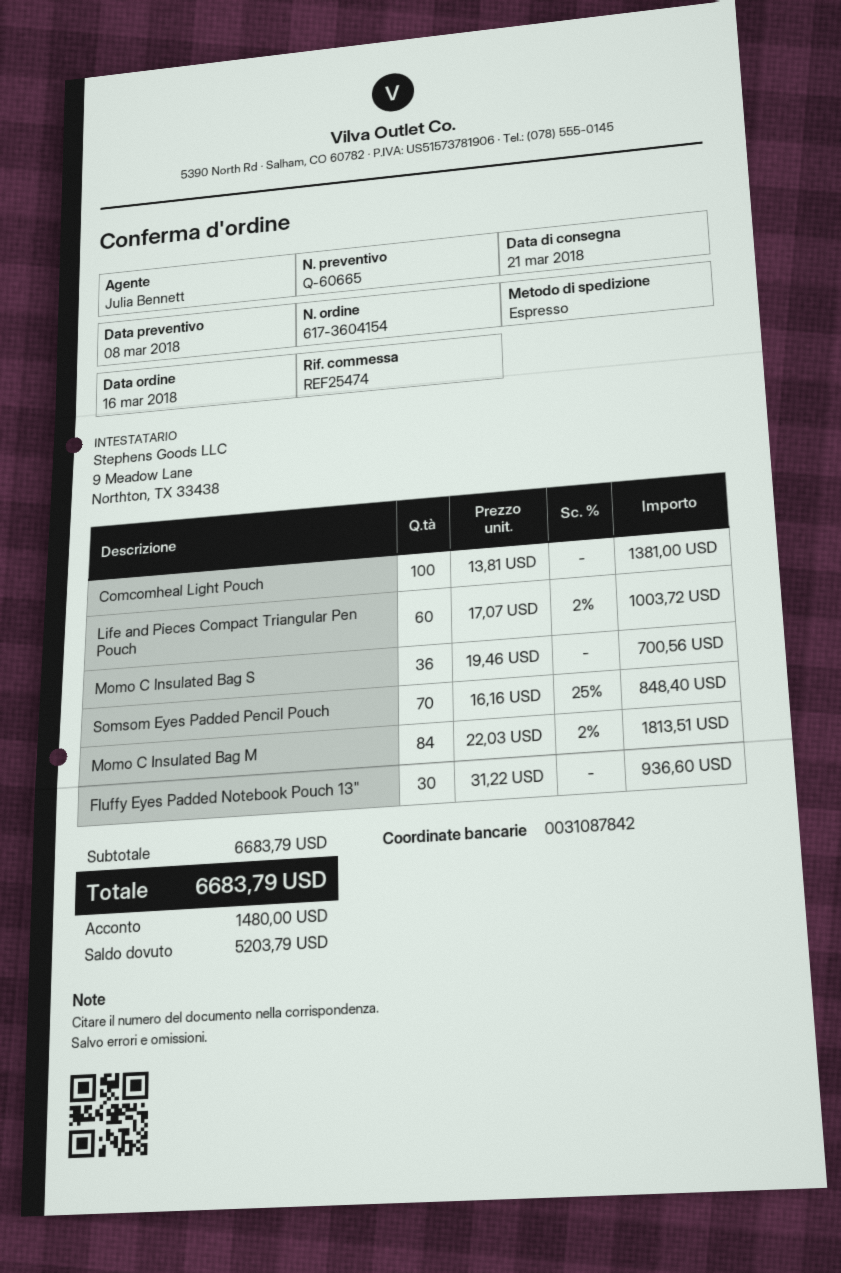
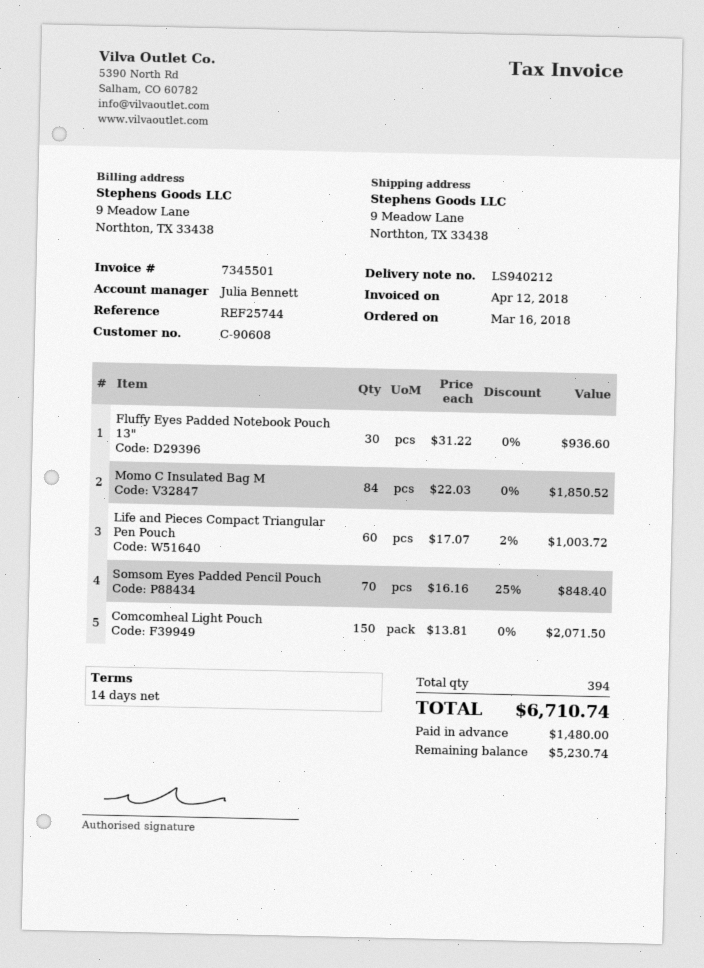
reference: REF25474 -> REF25744
Comcomheal Light Pouch: 100 x 13.81 = 1381.00 -> 150 x 13.81 = 2071.50
Momo C Insulated Bag S: 36 x 19.46 = 700.56 -> none
Momo C Insulated Bag M: 84 x 22.03 - 2% = 1813.51 -> 84 x 22.03 = 1850.52
total: 6683.79 -> 6710.74
balance: 5203.79 -> 5230.74

